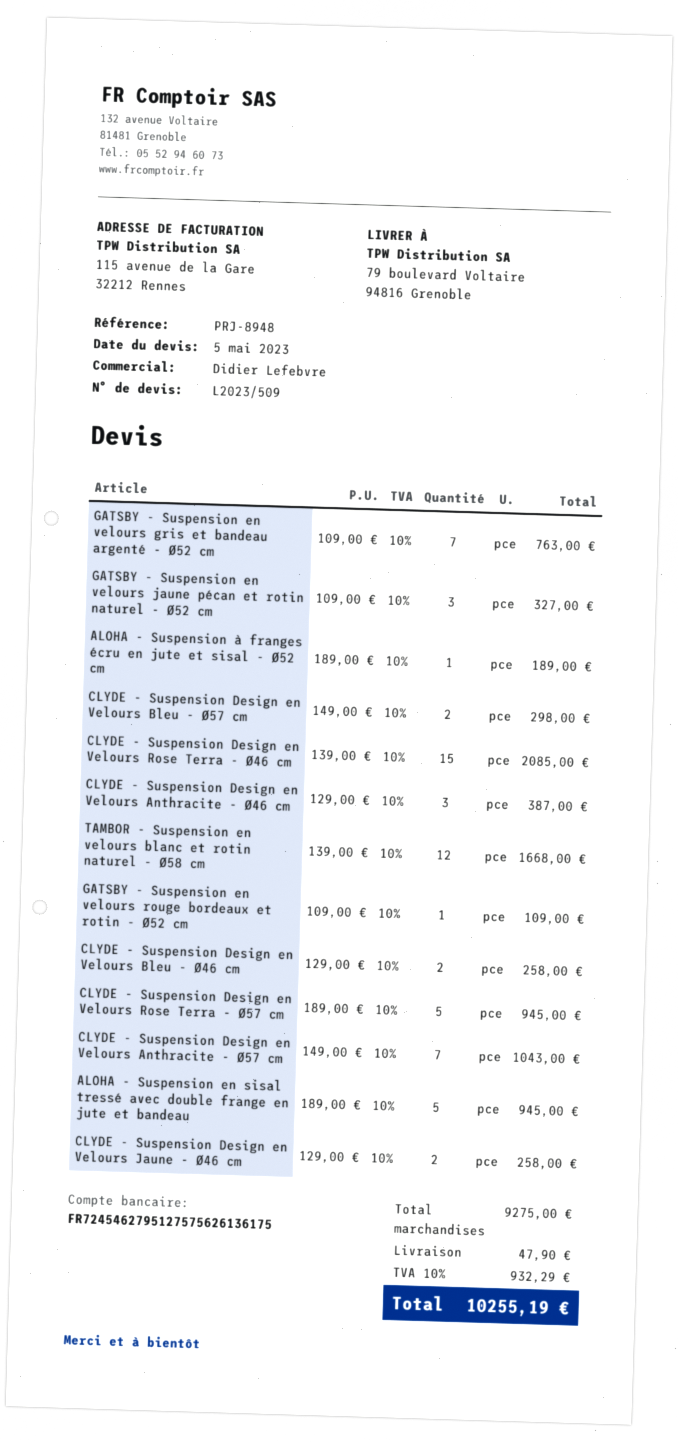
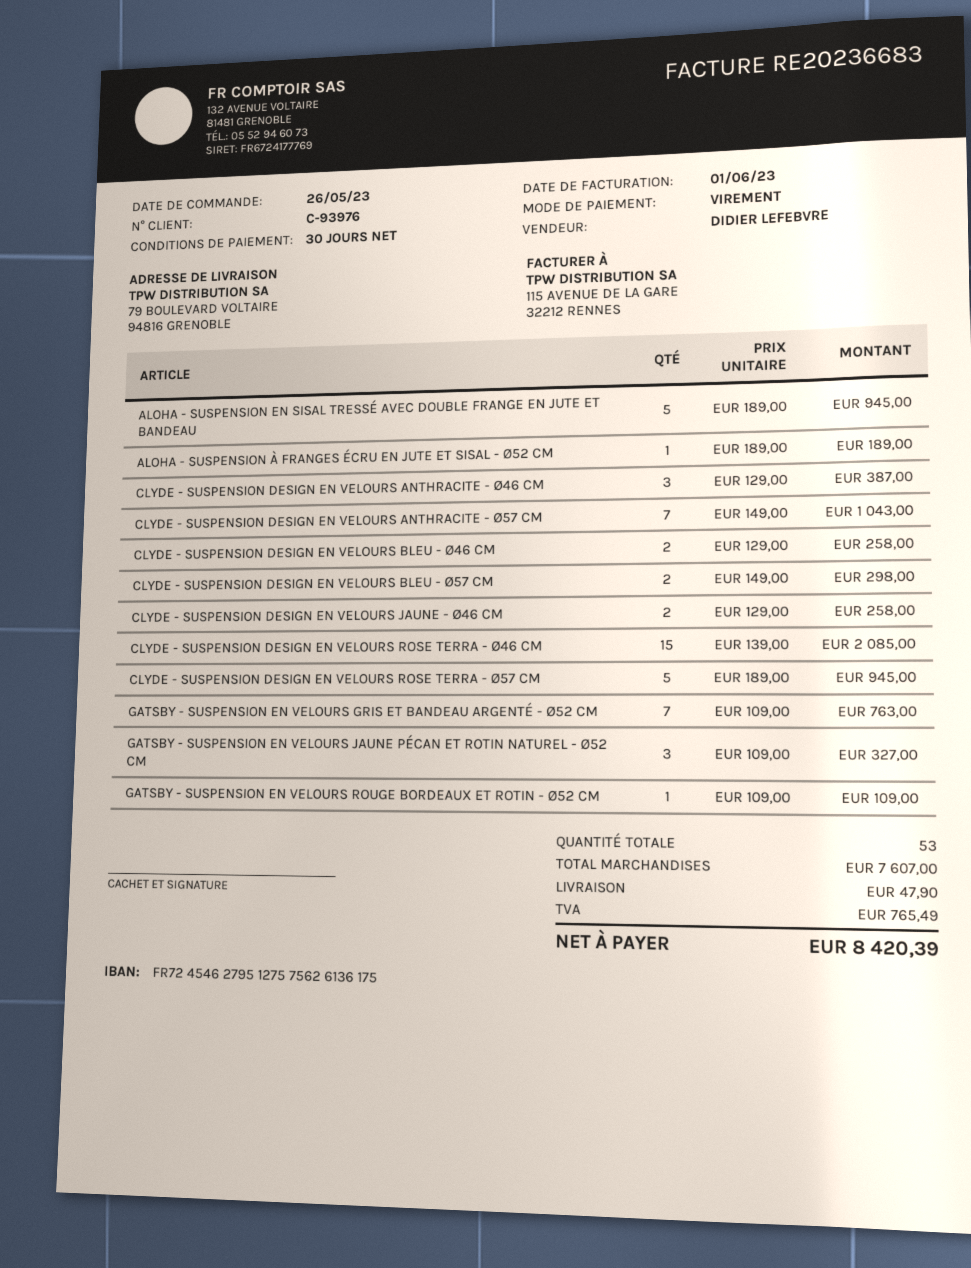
TAMBOR - Suspension en velours blanc et rotin naturel - Ø58 cm: 12 x 139.00 = 1668.00 -> none
subtotal: 9275.00 -> 7607.00
tax: 932.29 -> 765.49
total: 10255.19 -> 8420.39

